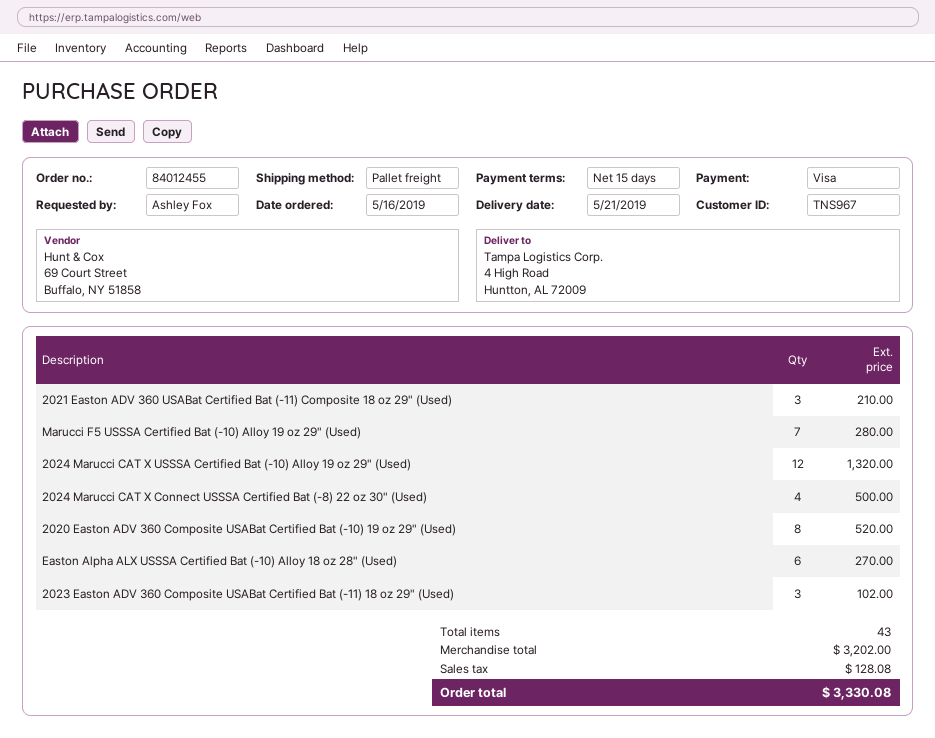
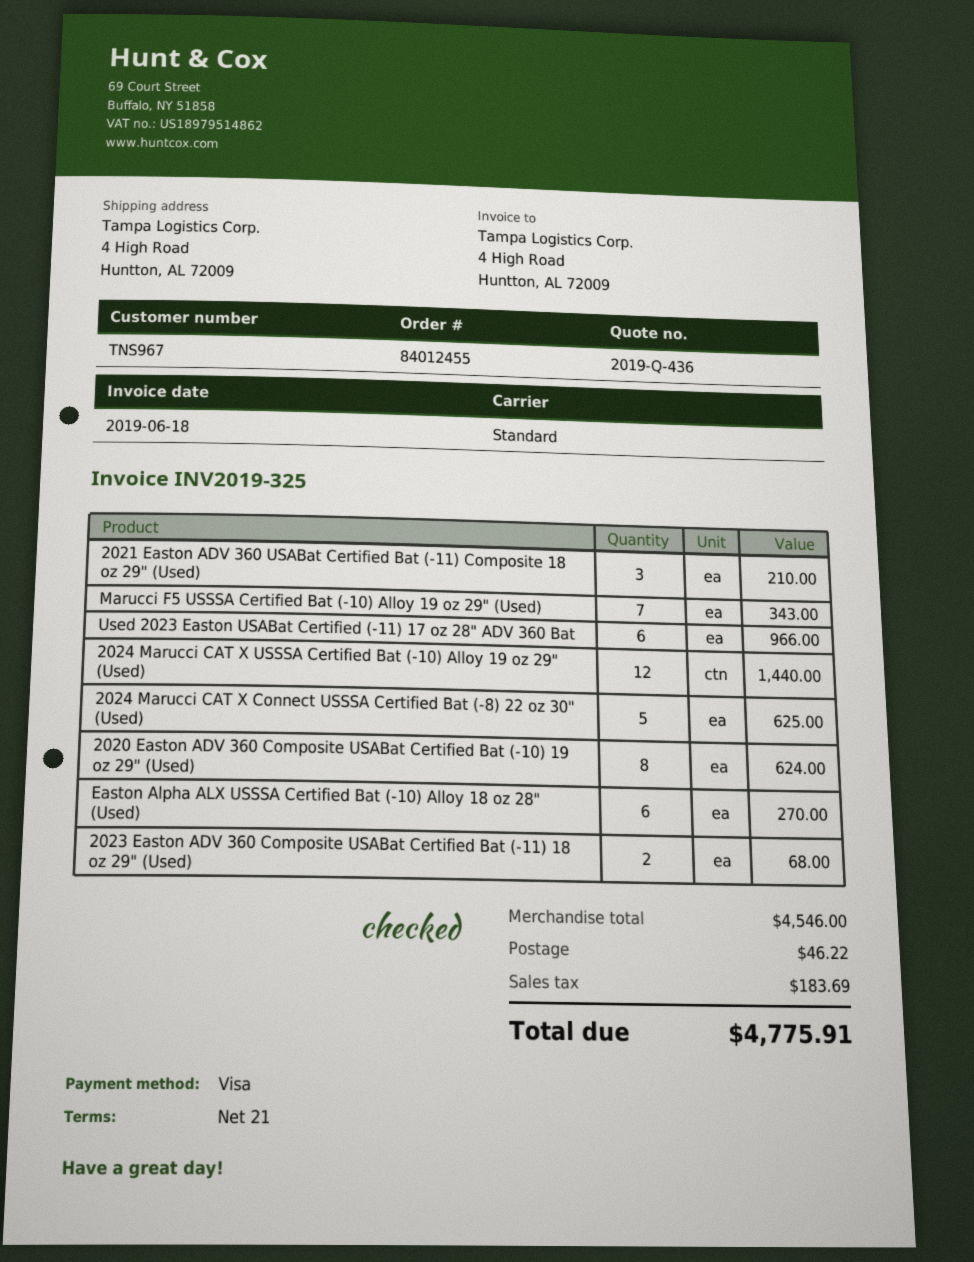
payment terms: 15 days -> 21 days
shipping method: pallet freight -> standard
Marucci F5 USSSA Certified Bat (-10) Alloy 19 oz 29" (Used): 7 for 280.00 -> 7 for 343.00
2024 Marucci CAT X USSSA Certified Bat (-10) Alloy 19 oz 29" (Used): 12 for 1320.00 -> 12 for 1440.00
2024 Marucci CAT X Connect USSSA Certified Bat (-8) 22 oz 30" (Used): 4 for 500.00 -> 5 for 625.00
2020 Easton ADV 360 Composite USABat Certified Bat (-10) 19 oz 29" (Used): 8 for 520.00 -> 8 for 624.00
2023 Easton ADV 360 Composite USABat Certified Bat (-11) 18 oz 29" (Used): 3 for 102.00 -> 2 for 68.00
Used 2023 Easton USABat Certified (-11) 17 oz 28" ADV 360 Bat: none -> 6 for 966.00
subtotal: 3202.00 -> 4546.00
shipping: none -> 46.22
tax: 128.08 -> 183.69
total: 3330.08 -> 4775.91

